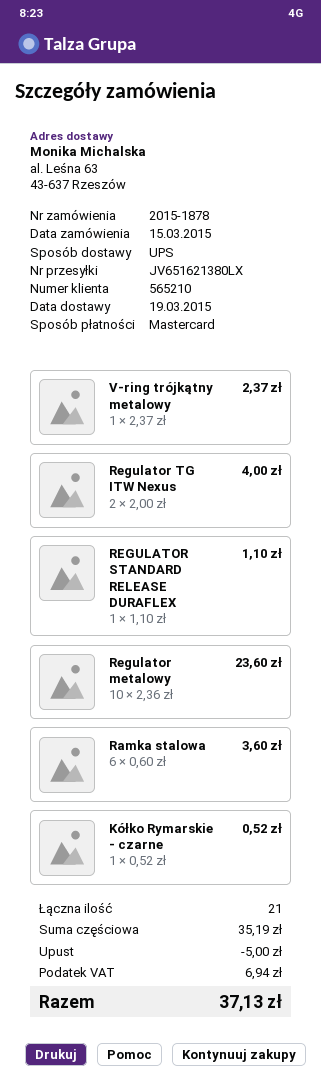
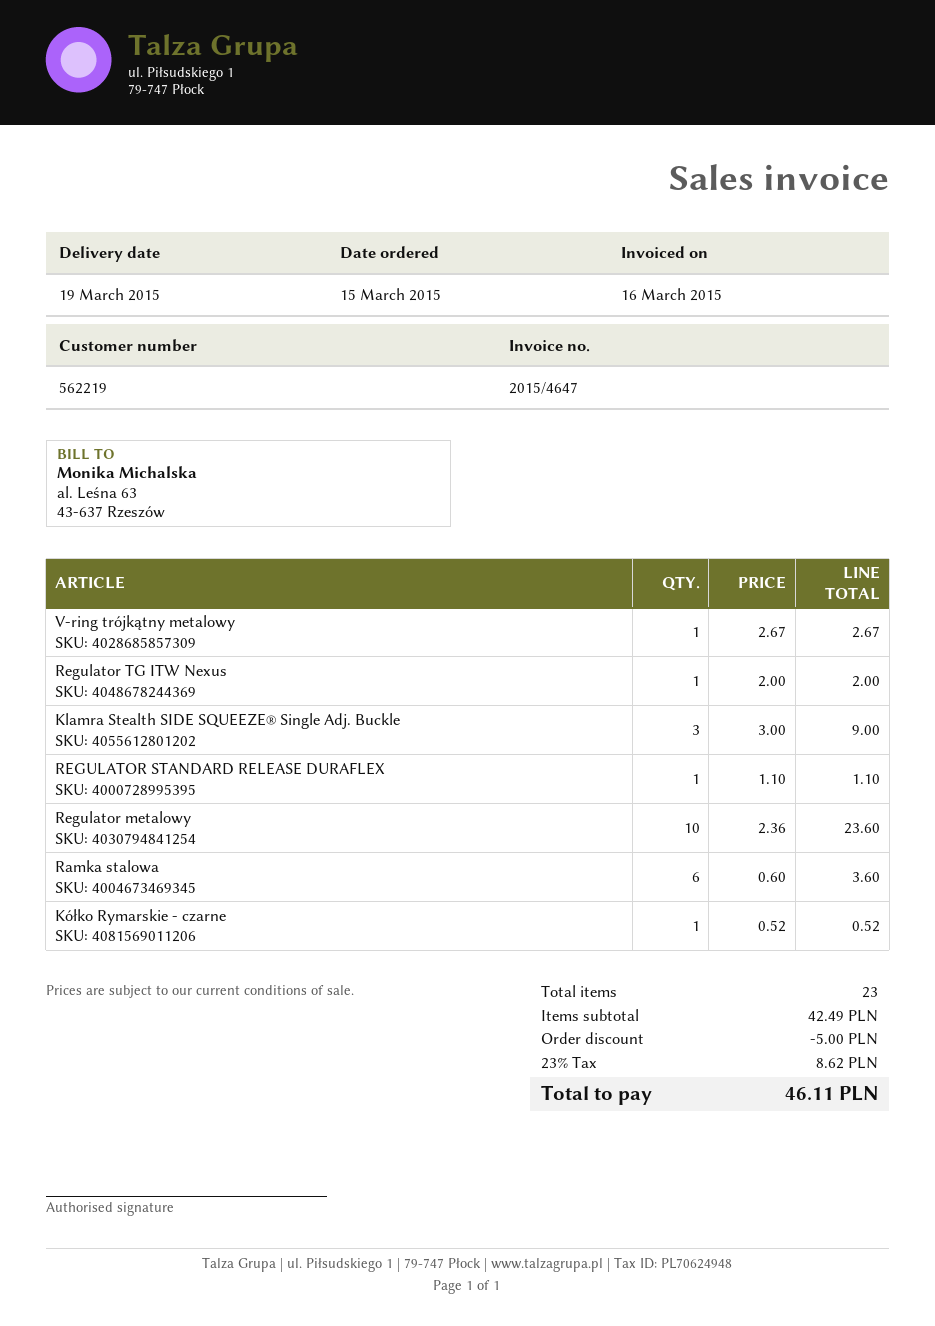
customer number: 565210 -> 562219
V-ring trójkątny metalowy: 1 x 2.37 = 2.37 -> 1 x 2.67 = 2.67
Regulator TG ITW Nexus: 2 x 2.00 = 4.00 -> 1 x 2.00 = 2.00
Klamra Stealth SIDE SQUEEZE® Single Adj. Buckle: none -> 3 x 3.00 = 9.00
total quantity: 21 -> 23
subtotal: 35.19 -> 42.49
tax: 6.94 -> 8.62
total: 37.13 -> 46.11

